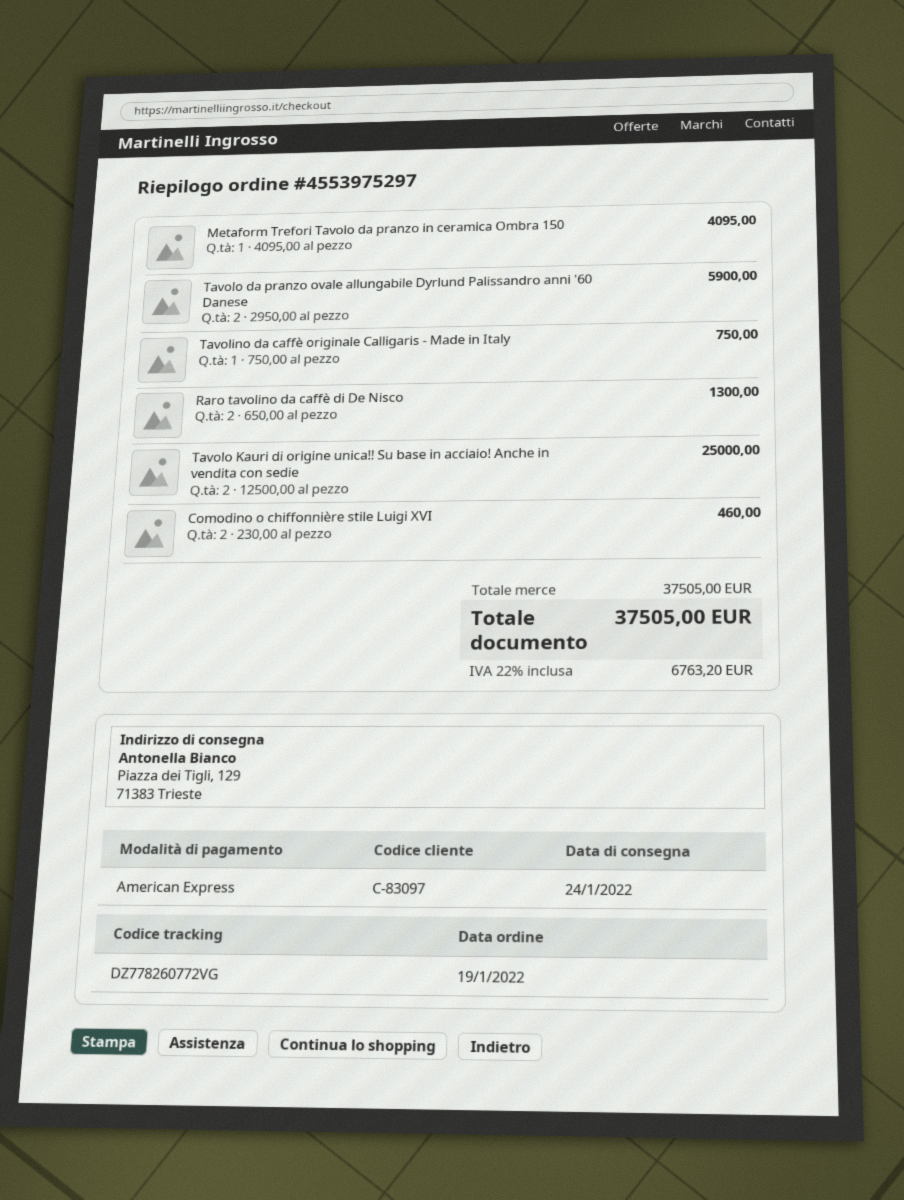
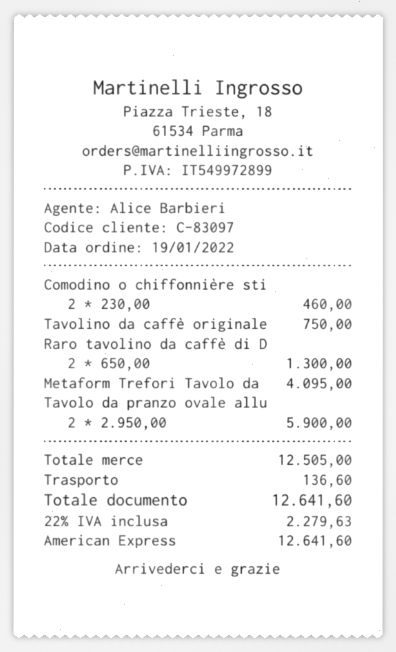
Tavolo Kauri di origine unica!! Su base in acciaio! Anche in vendita con sedie: 2 x 12500.00 = 25000.00 -> none
subtotal: 37505.00 -> 12505.00
shipping: none -> 136.60
tax: 22% = 6763.20 -> 22% = 2279.63
total: 37505.00 -> 12641.60

